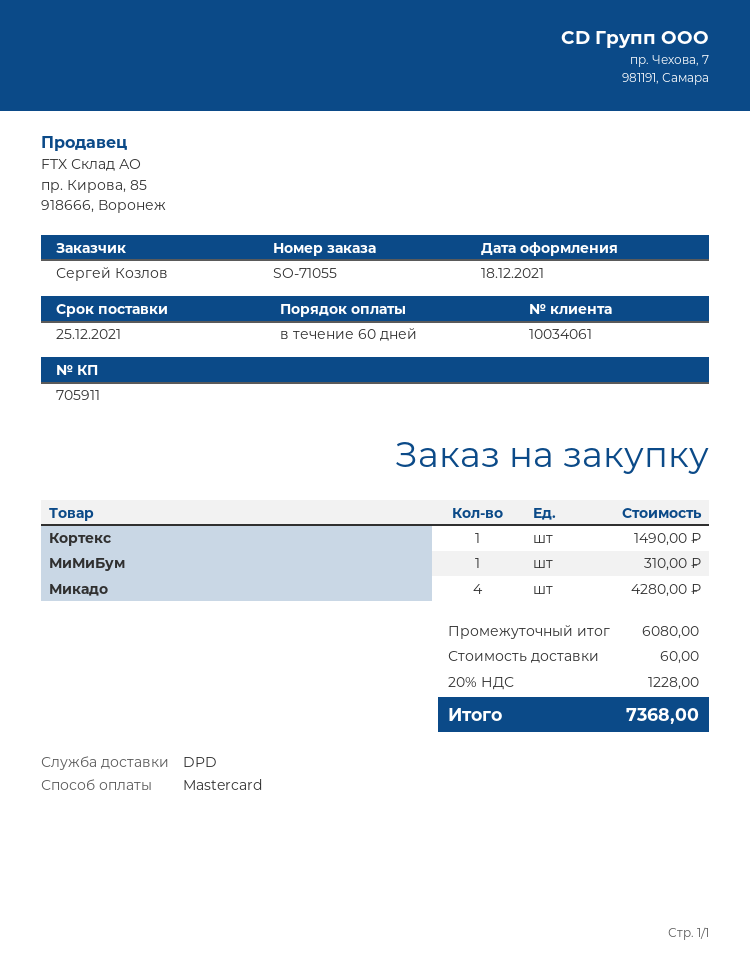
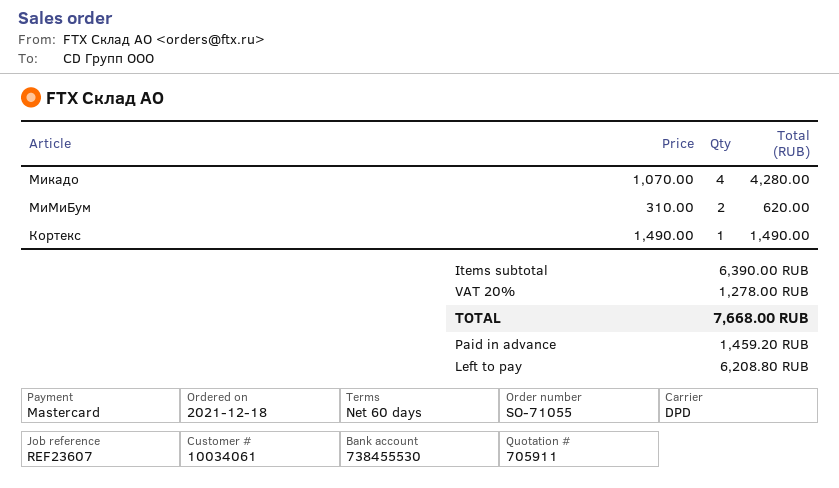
МиМиБум: 1 for 310.00 -> 2 for 620.00
subtotal: 6080.00 -> 6390.00
shipping: 60.00 -> none
tax: 20% = 1228.00 -> 20% = 1278.00
total: 7368.00 -> 7668.00

